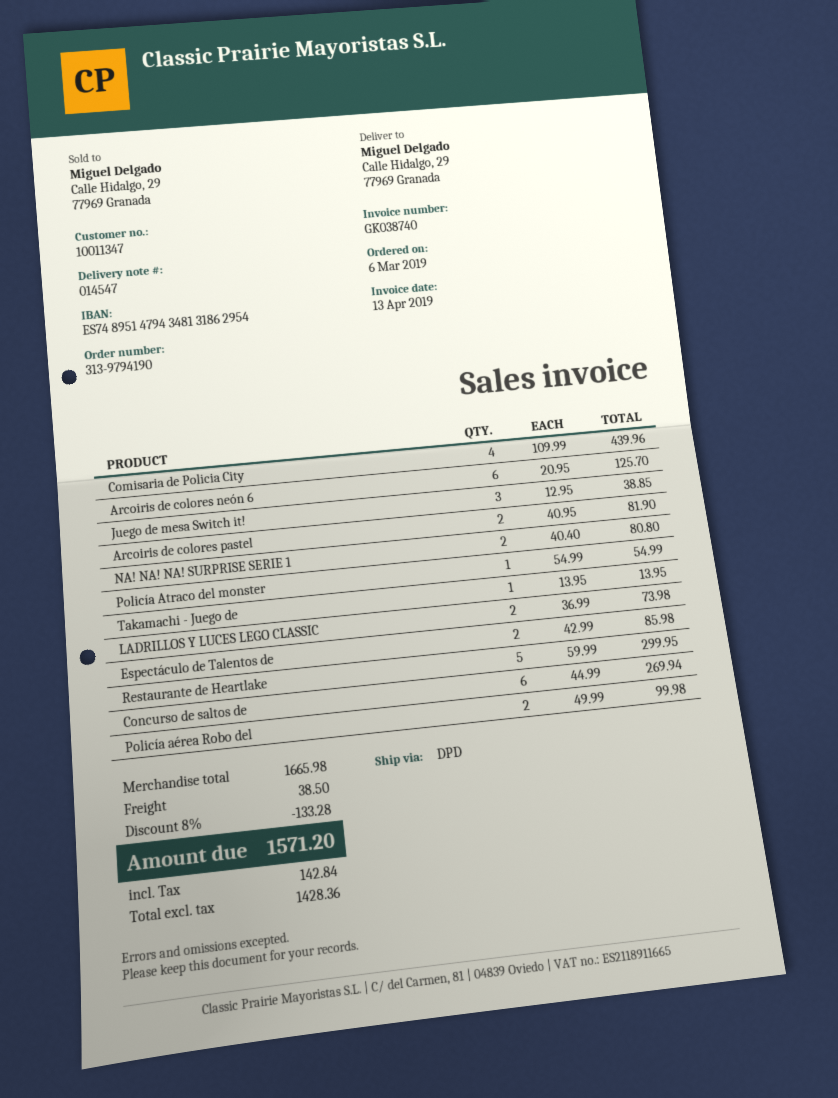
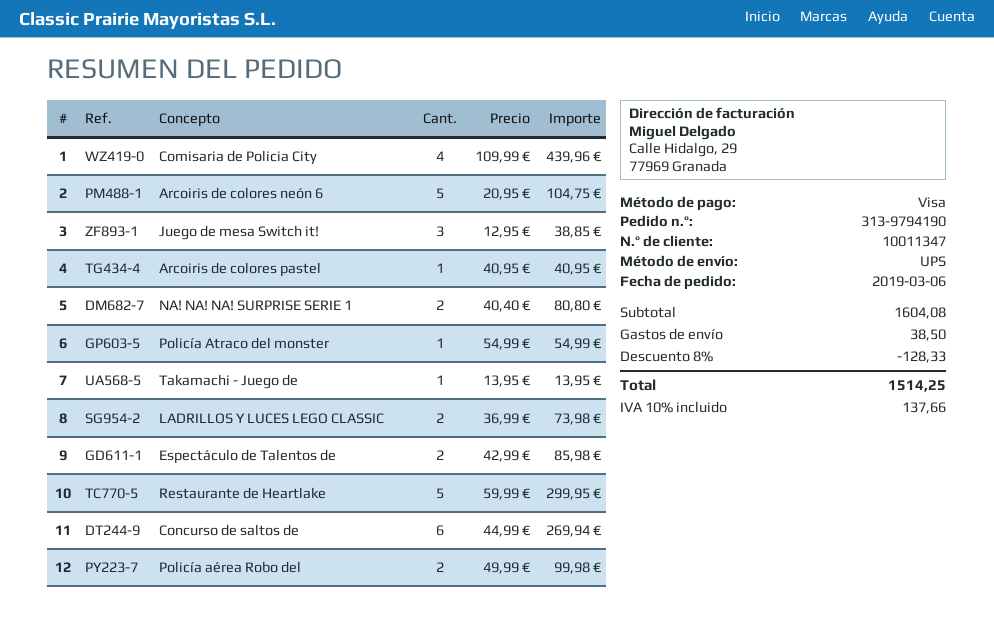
shipping method: DPD -> UPS
Arcoiris de colores neón 6: 6 x 20.95 = 125.70 -> 5 x 20.95 = 104.75
Arcoiris de colores pastel: 2 x 40.95 = 81.90 -> 1 x 40.95 = 40.95
subtotal: 1665.98 -> 1604.08
discount: 8% = 133.28 -> 8% = 128.33
tax: 142.84 -> 137.66
total: 1571.20 -> 1514.25

